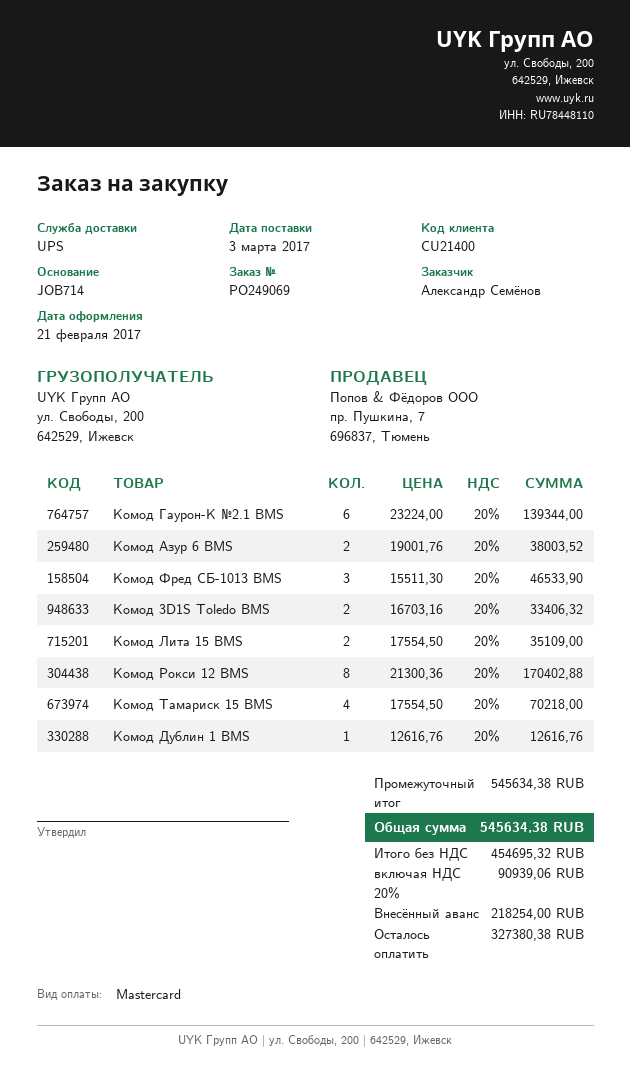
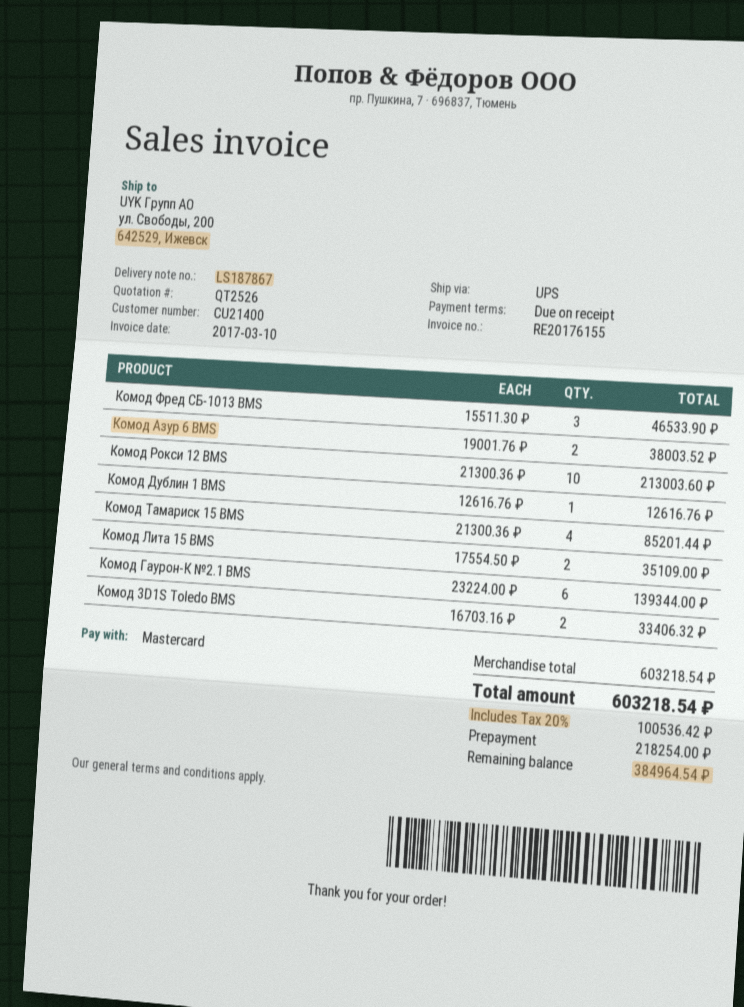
Комод Рокси 12 BMS: 8 x 21300.36 = 170402.88 -> 10 x 21300.36 = 213003.60
Комод Тамариск 15 BMS: 4 x 17554.50 = 70218.00 -> 4 x 21300.36 = 85201.44
subtotal: 545634.38 -> 603218.54
tax: 20% = 90939.06 -> 20% = 100536.42
total: 545634.38 -> 603218.54
balance: 327380.38 -> 384964.54

